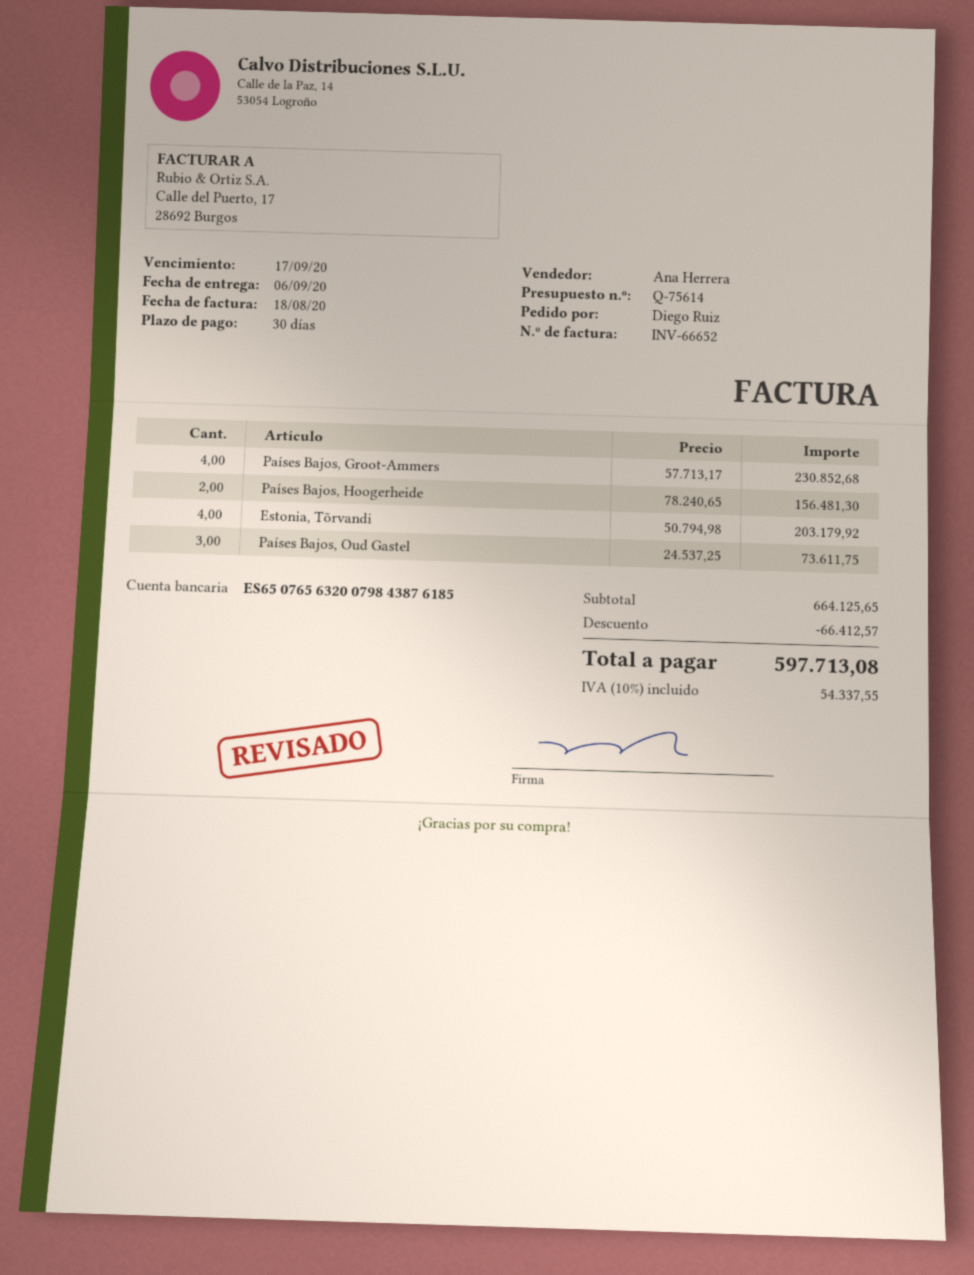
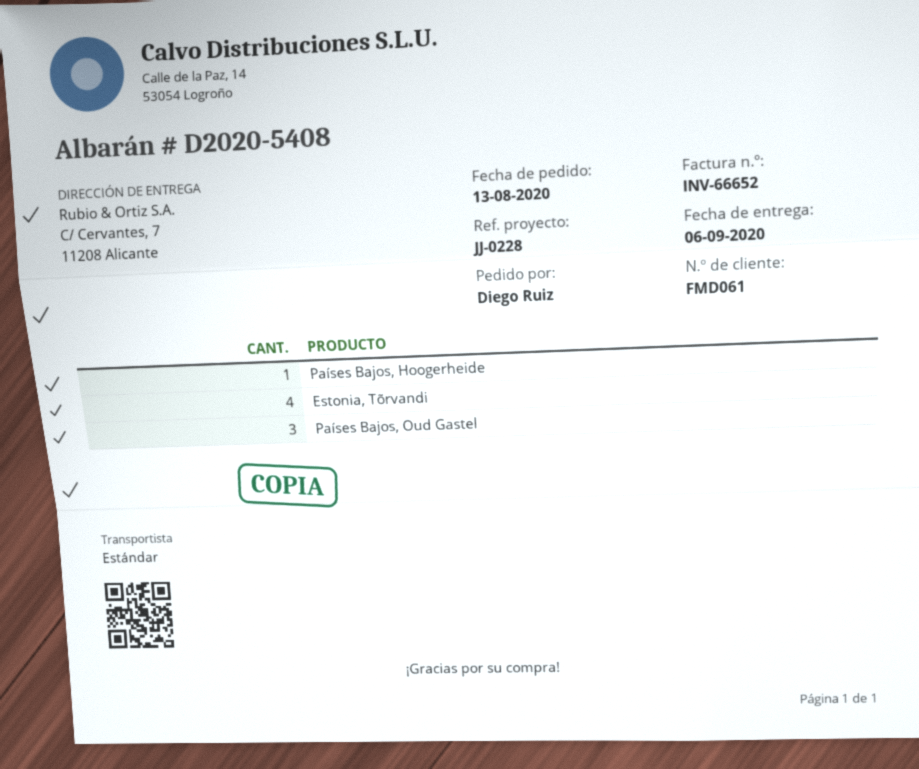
Países Bajos, Groot-Ammers: 4 -> none
Países Bajos, Hoogerheide: 2 -> 1

